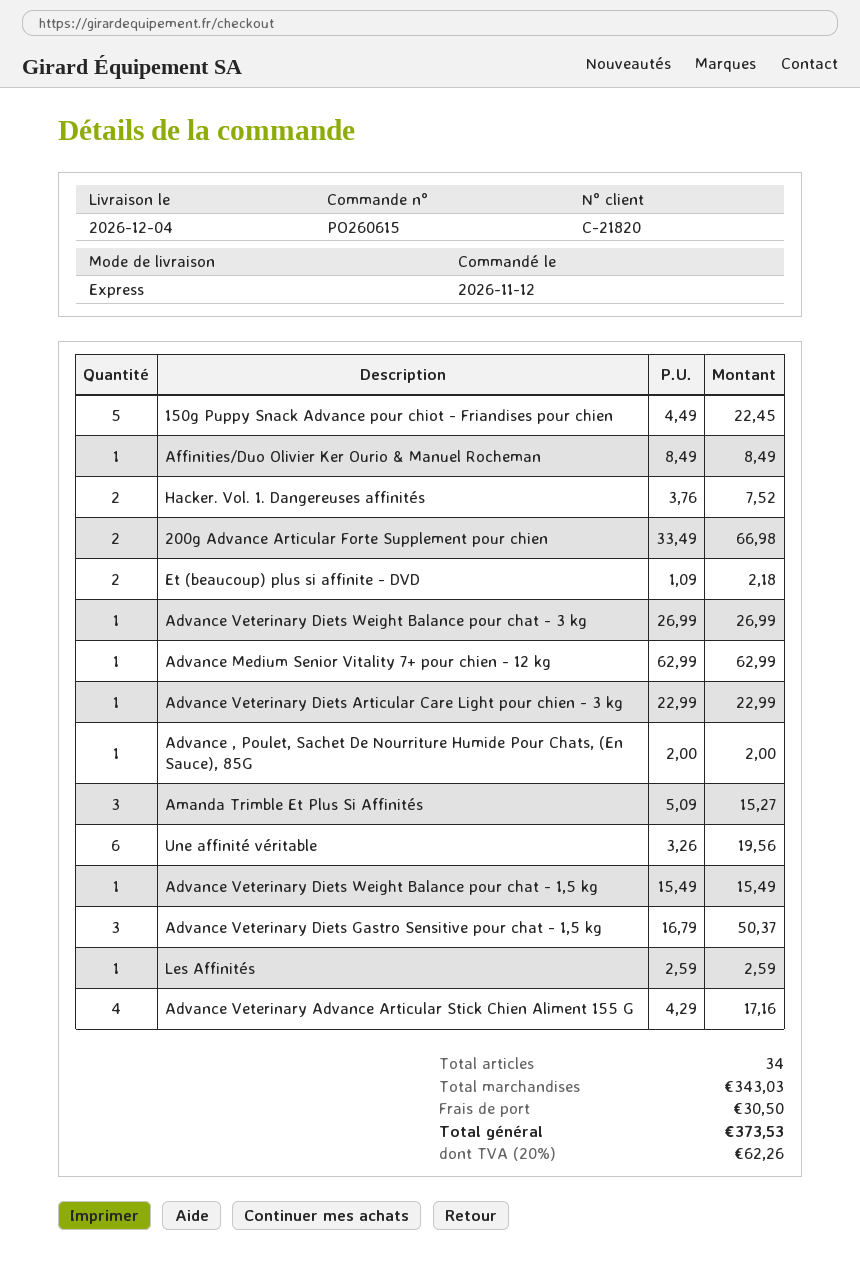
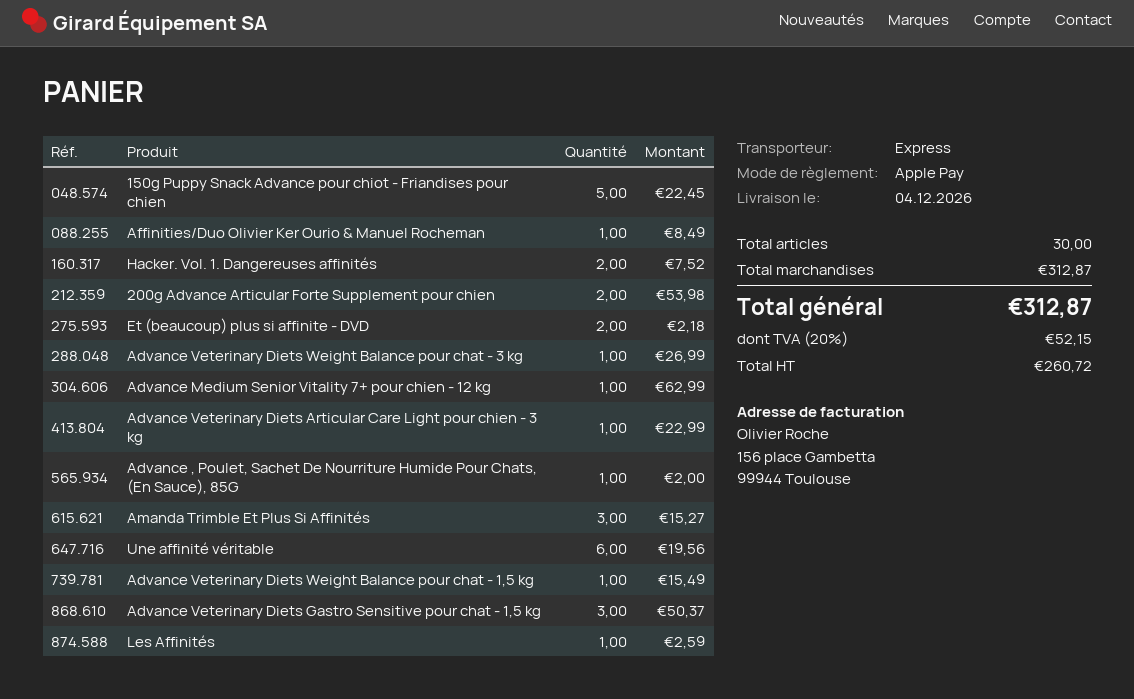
200g Advance Articular Forte Supplement pour chien: 2 for 66.98 -> 2 for 53.98
Advance Veterinary Advance Articular Stick Chien Aliment 155 G: 4 for 17.16 -> none
total quantity: 34 -> 30
subtotal: 343.03 -> 312.87
shipping: 30.50 -> none
tax: 20% = 62.26 -> 20% = 52.15
total: 373.53 -> 312.87

